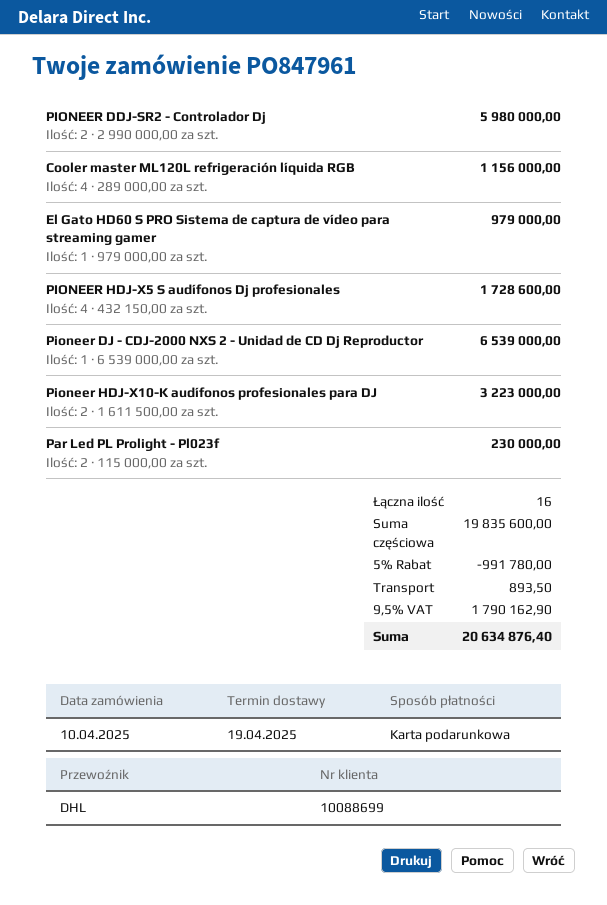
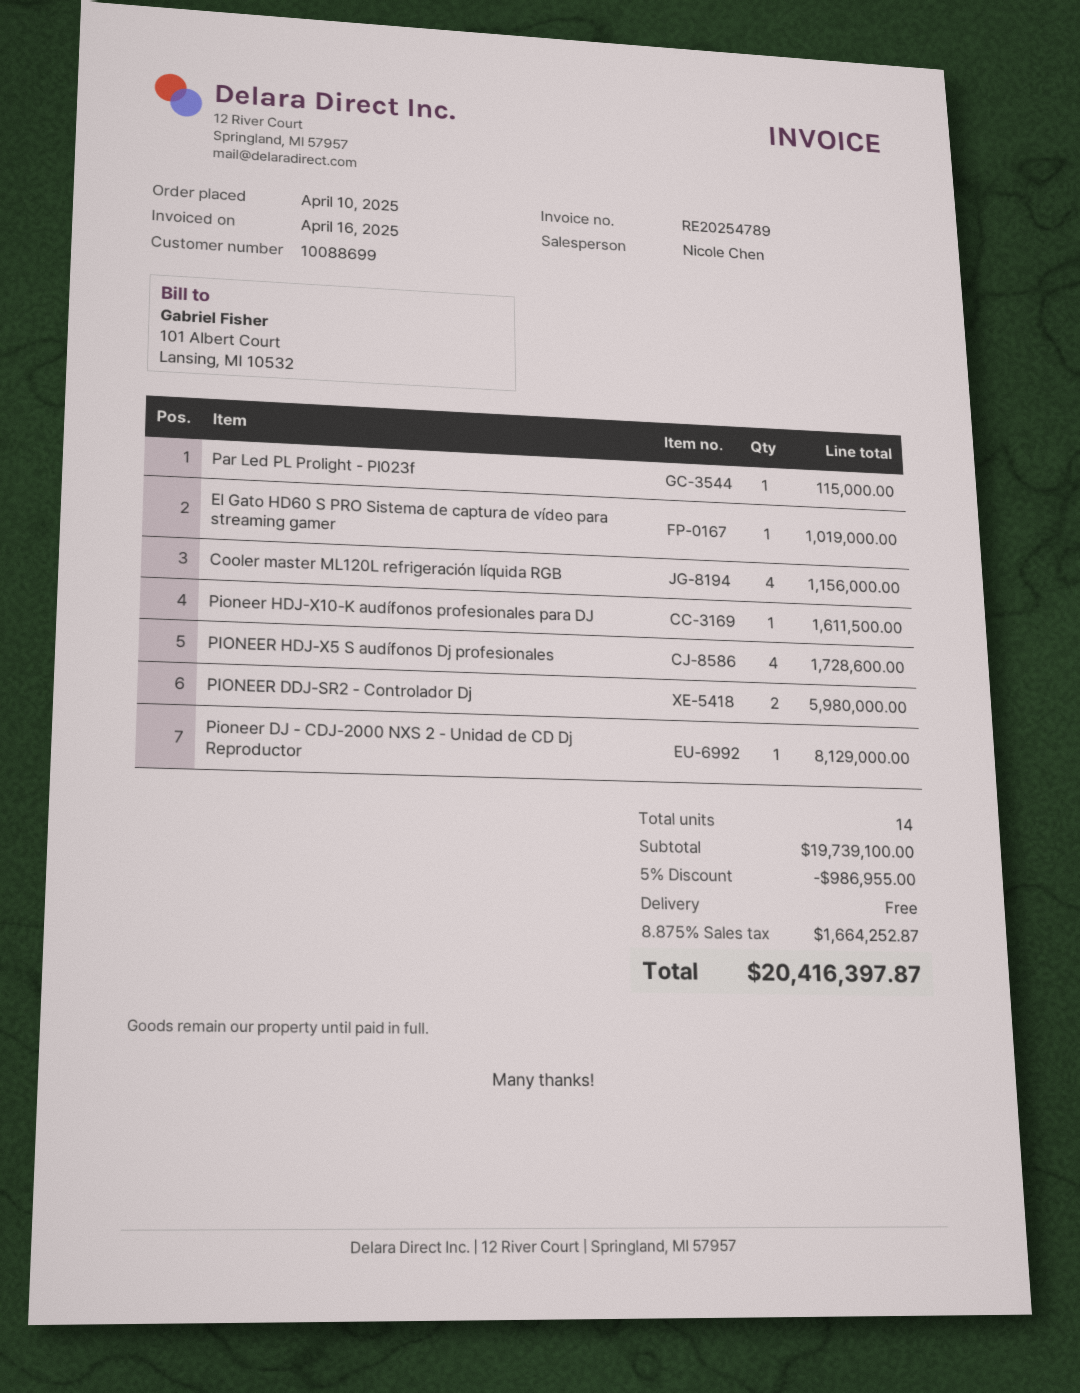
El Gato HD60 S PRO Sistema de captura de vídeo para streaming gamer: 1 for 979000.00 -> 1 for 1019000.00
Pioneer DJ - CDJ-2000 NXS 2 - Unidad de CD Dj Reproductor: 1 for 6539000.00 -> 1 for 8129000.00
Pioneer HDJ-X10-K audífonos profesionales para DJ: 2 for 3223000.00 -> 1 for 1611500.00
Par Led PL Prolight - Pl023f: 2 for 230000.00 -> 1 for 115000.00
total quantity: 16 -> 14
subtotal: 19835600.00 -> 19739100.00
discount: 5% = 991780.00 -> 5% = 986955.00
shipping: 893.50 -> 0.00
tax: 9.5% = 1790162.90 -> 8.875% = 1664252.87
total: 20634876.40 -> 20416397.87

